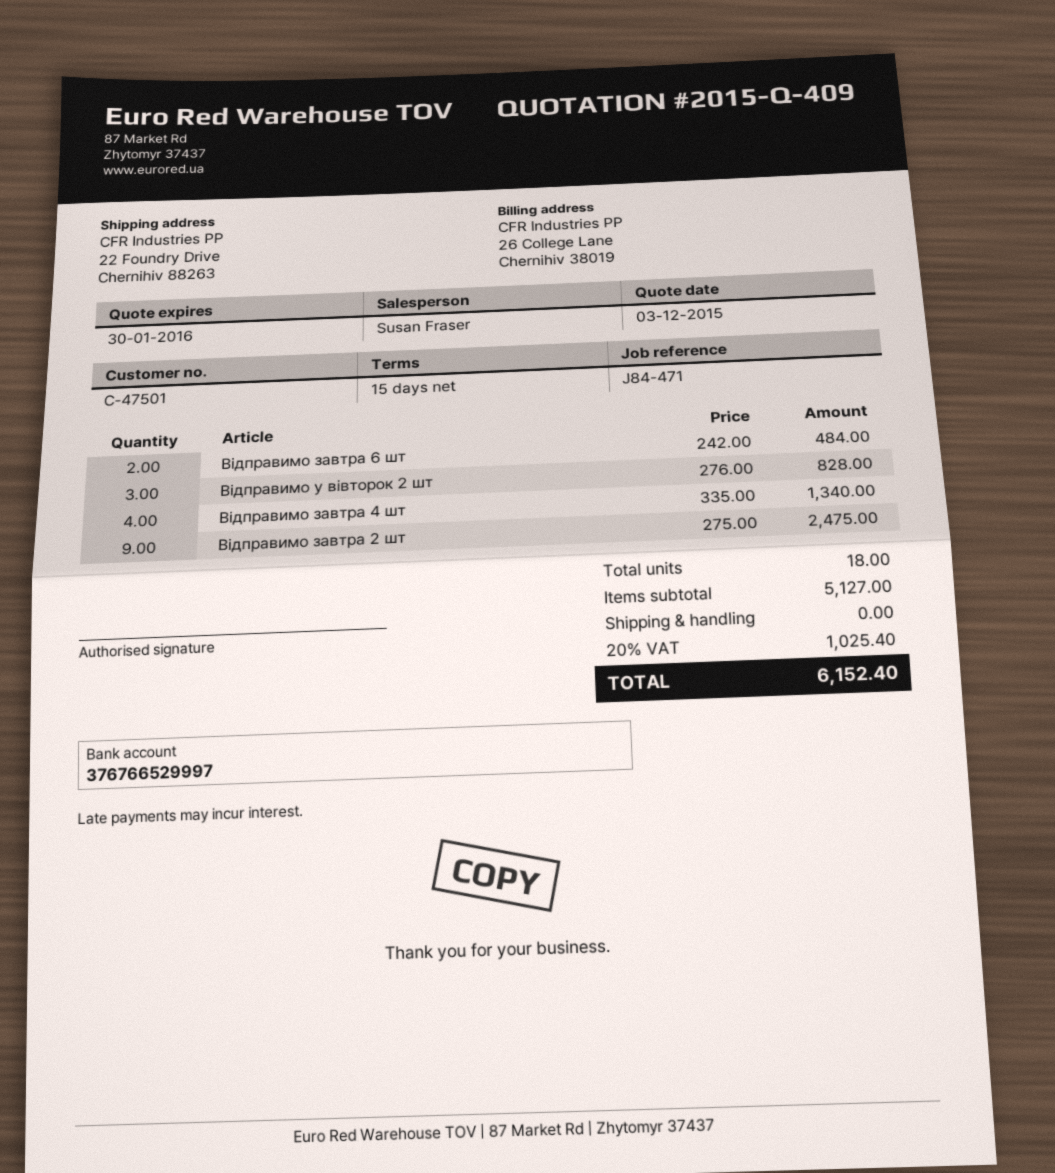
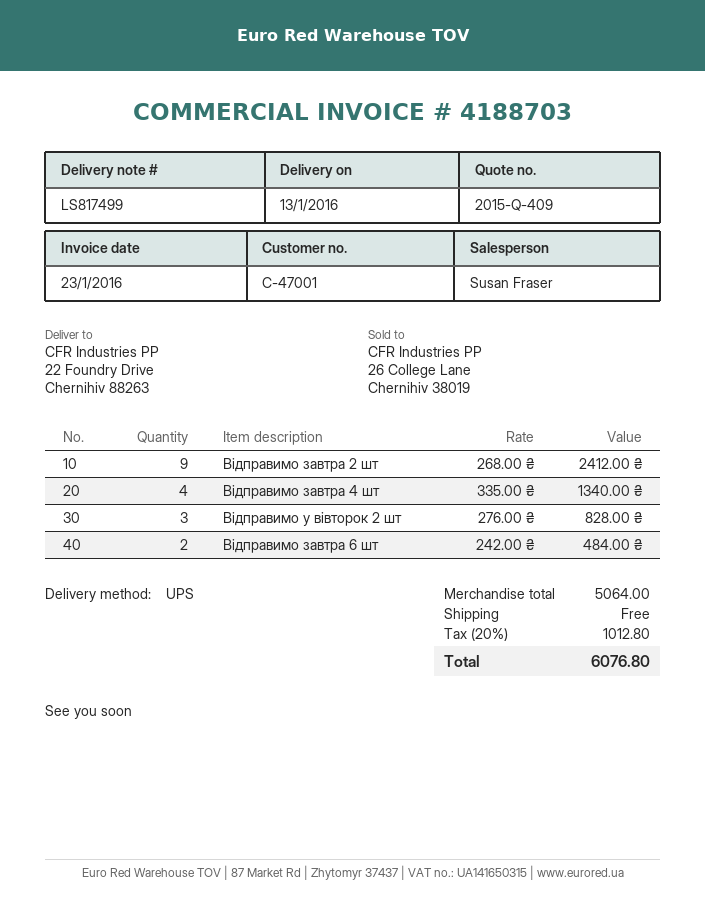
customer number: C-47501 -> C-47001
Відправимо завтра 2 шт: 9 x 275.00 = 2475.00 -> 9 x 268.00 = 2412.00
subtotal: 5127.00 -> 5064.00
tax: 20% = 1025.40 -> 20% = 1012.80
total: 6152.40 -> 6076.80

